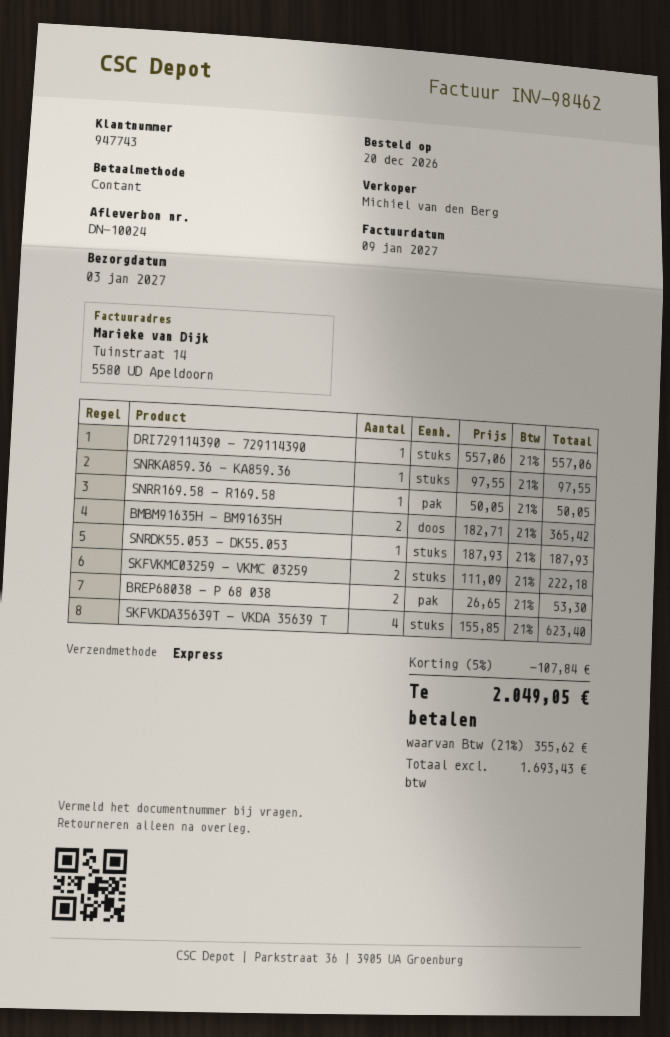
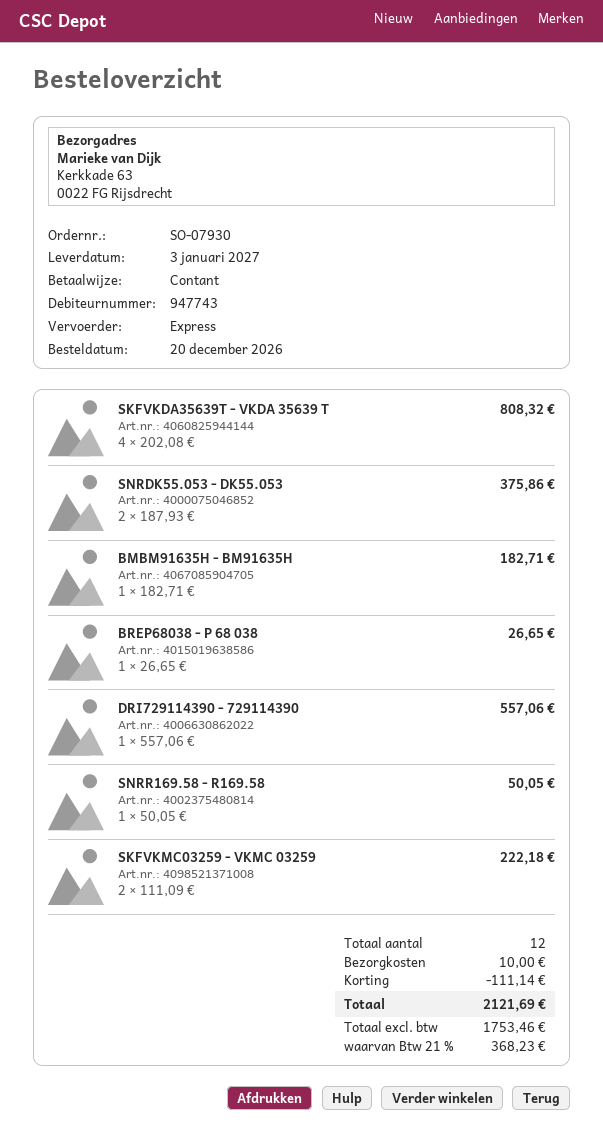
SNRKA859.36 - KA859.36: 1 x 97.55 = 97.55 -> none
BMBM91635H - BM91635H: 2 x 182.71 = 365.42 -> 1 x 182.71 = 182.71
SNRDK55.053 - DK55.053: 1 x 187.93 = 187.93 -> 2 x 187.93 = 375.86
BREP68038 - P 68 038: 2 x 26.65 = 53.30 -> 1 x 26.65 = 26.65
SKFVKDA35639T - VKDA 35639 T: 4 x 155.85 = 623.40 -> 4 x 202.08 = 808.32
discount: 107.84 -> 111.14
shipping: none -> 10.00
net: 1693.43 -> 1753.46
tax: 21% = 355.62 -> 21% = 368.23
total: 2049.05 -> 2121.69

